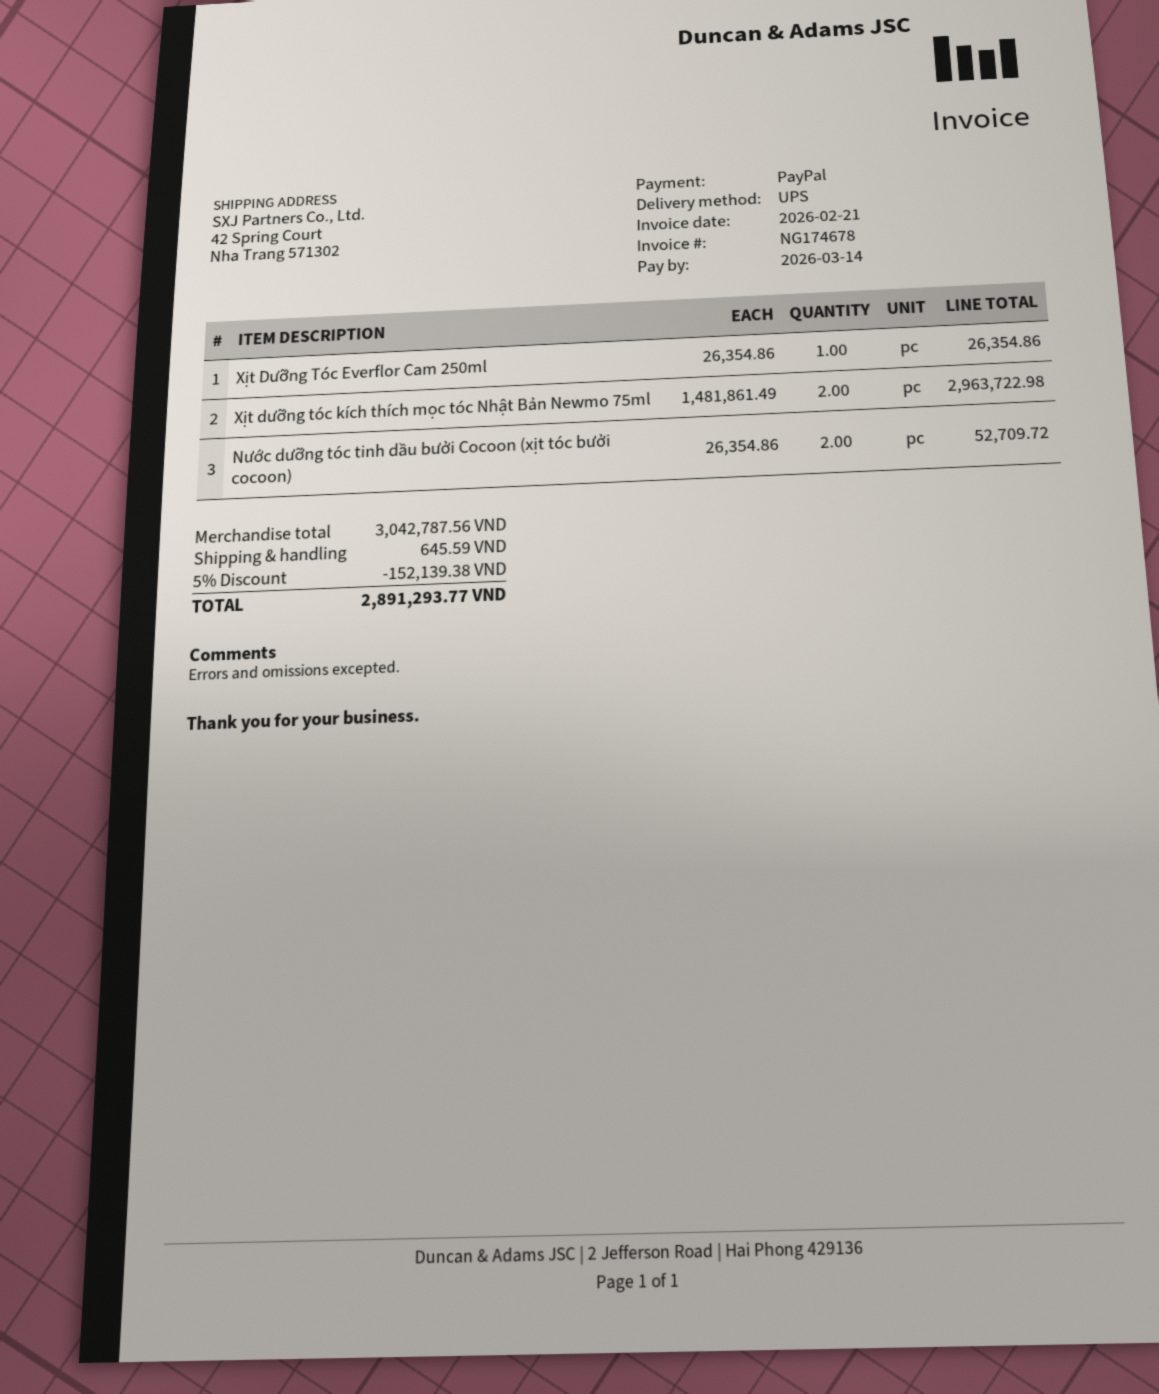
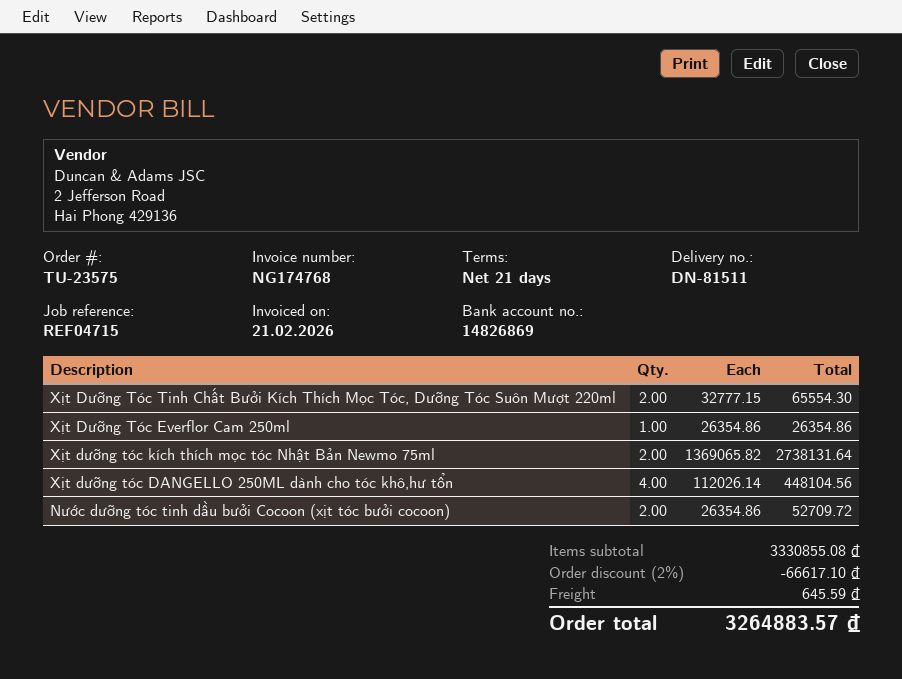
invoice number: NG174678 -> NG174768
Xịt dưỡng tóc kích thích mọc tóc Nhật Bản Newmo 75ml: 2 x 1481861.49 = 2963722.98 -> 2 x 1369065.82 = 2738131.64
Xịt Dưỡng Tóc Tinh Chất Bưởi Kích Thích Mọc Tóc, Dưỡng Tóc Suôn Mượt 220ml: none -> 2 x 32777.15 = 65554.30
Xịt dưỡng tóc DANGELLO 250ML dành cho tóc khô,hư tổn: none -> 4 x 112026.14 = 448104.56
subtotal: 3042787.56 -> 3330855.08
discount: 5% = 152139.38 -> 2% = 66617.10
total: 2891293.77 -> 3264883.57

